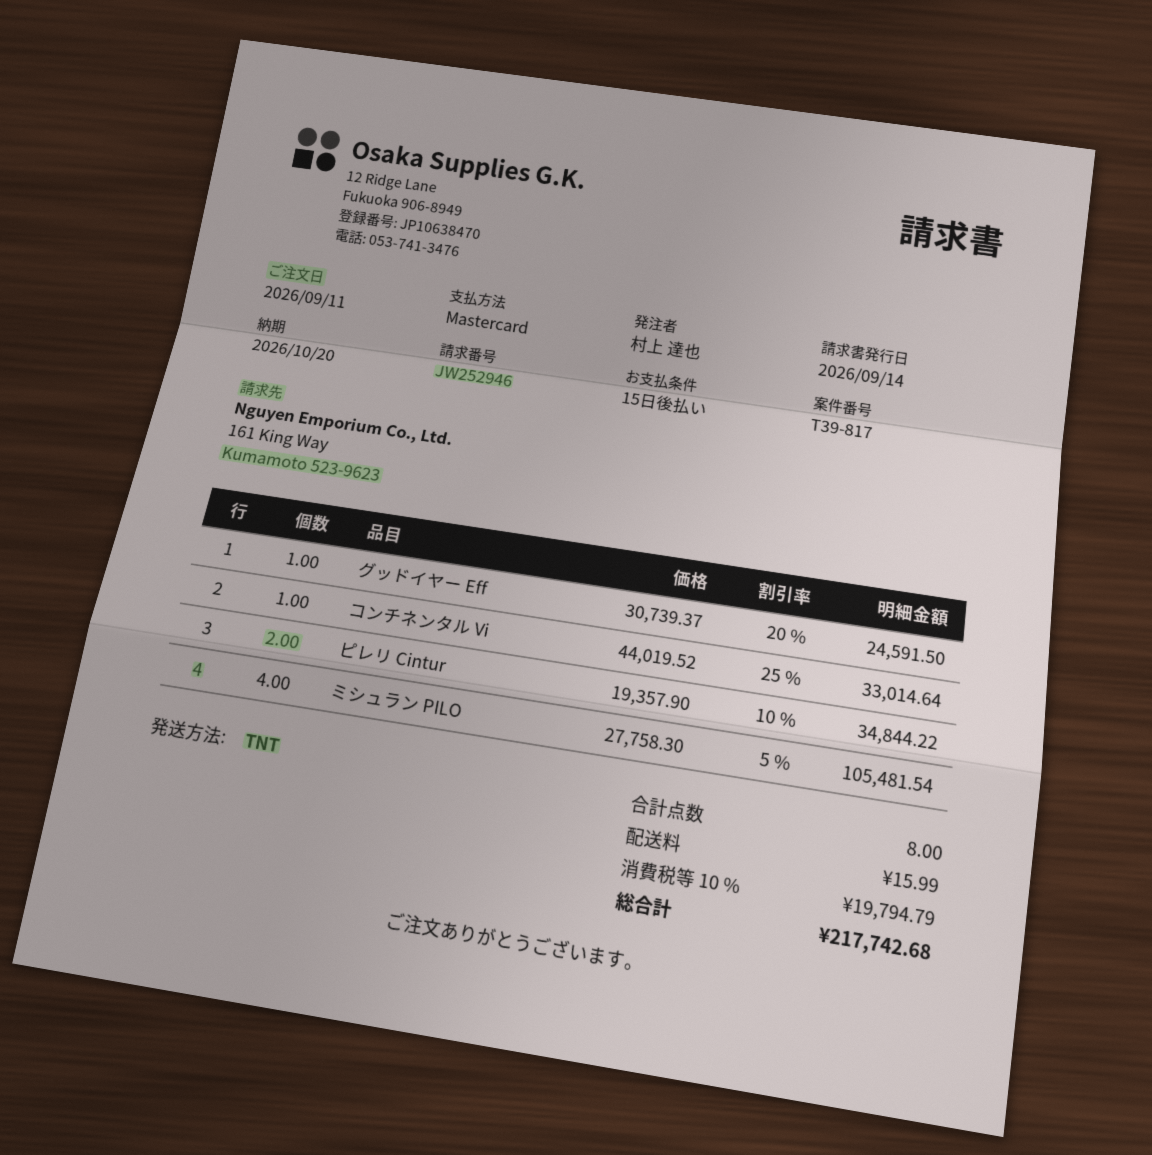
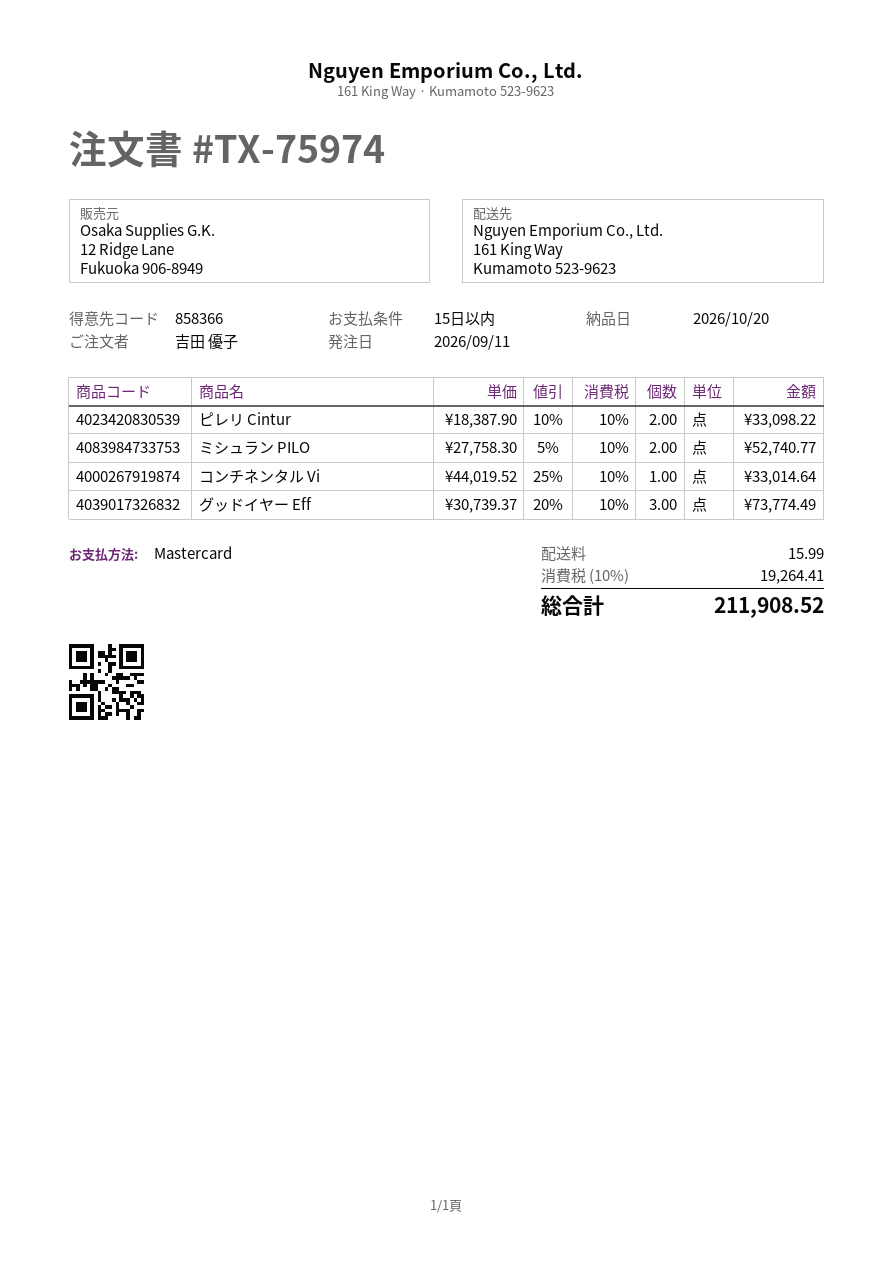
ordered by: 村上 達也 -> 吉田 優子
グッドイヤー Eff: 1 x 30739.37 - 20% = 24591.50 -> 3 x 30739.37 - 20% = 73774.49
ピレリ Cintur: 2 x 19357.90 - 10% = 34844.22 -> 2 x 18387.90 - 10% = 33098.22
ミシュラン PILO: 4 x 27758.30 - 5% = 105481.54 -> 2 x 27758.30 - 5% = 52740.77
tax: 10% = 19794.79 -> 10% = 19264.41
total: 217742.68 -> 211908.52

